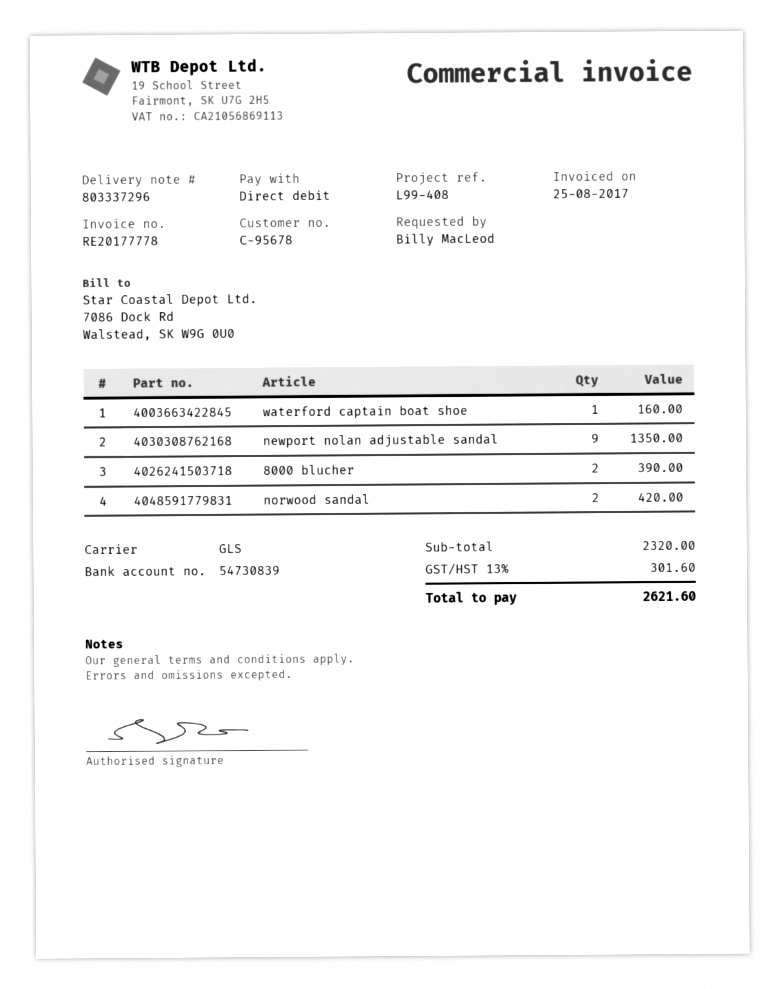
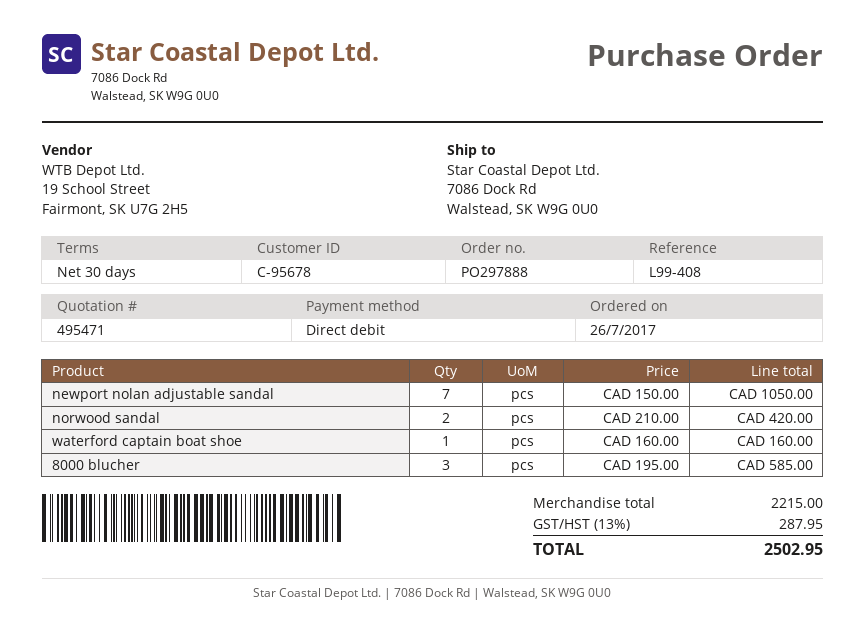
newport nolan adjustable sandal: 9 for 1350.00 -> 7 for 1050.00
8000 blucher: 2 for 390.00 -> 3 for 585.00
subtotal: 2320.00 -> 2215.00
tax: 13% = 301.60 -> 13% = 287.95
total: 2621.60 -> 2502.95

